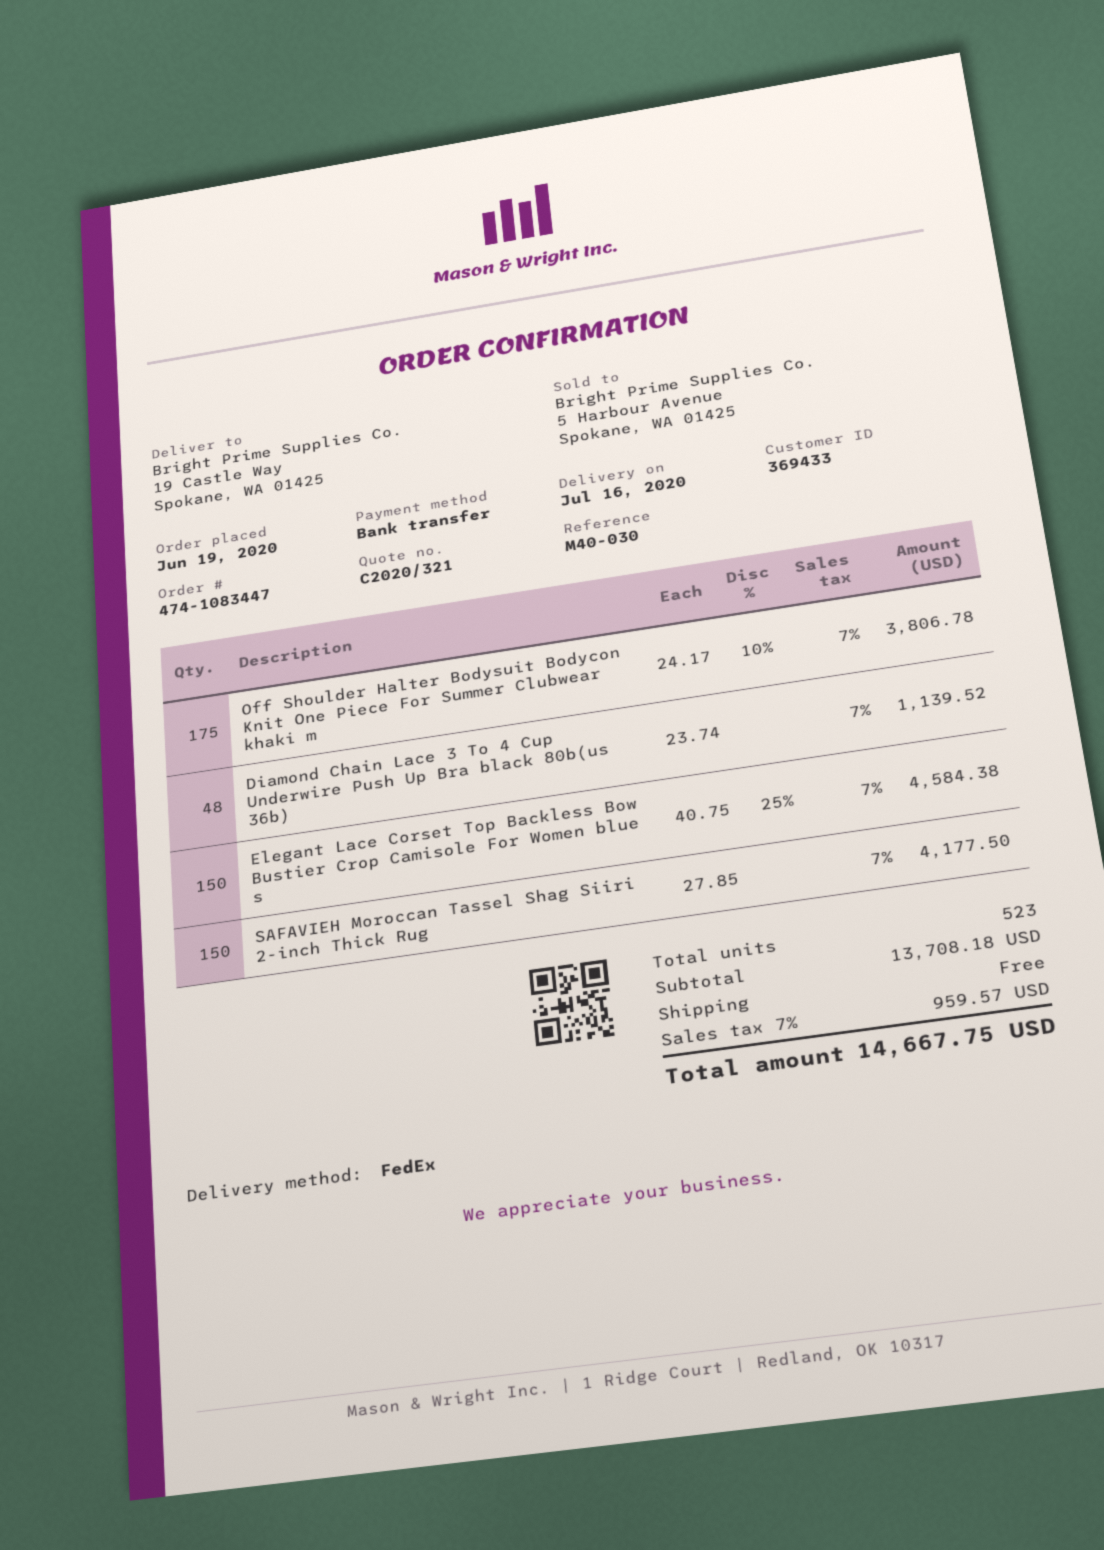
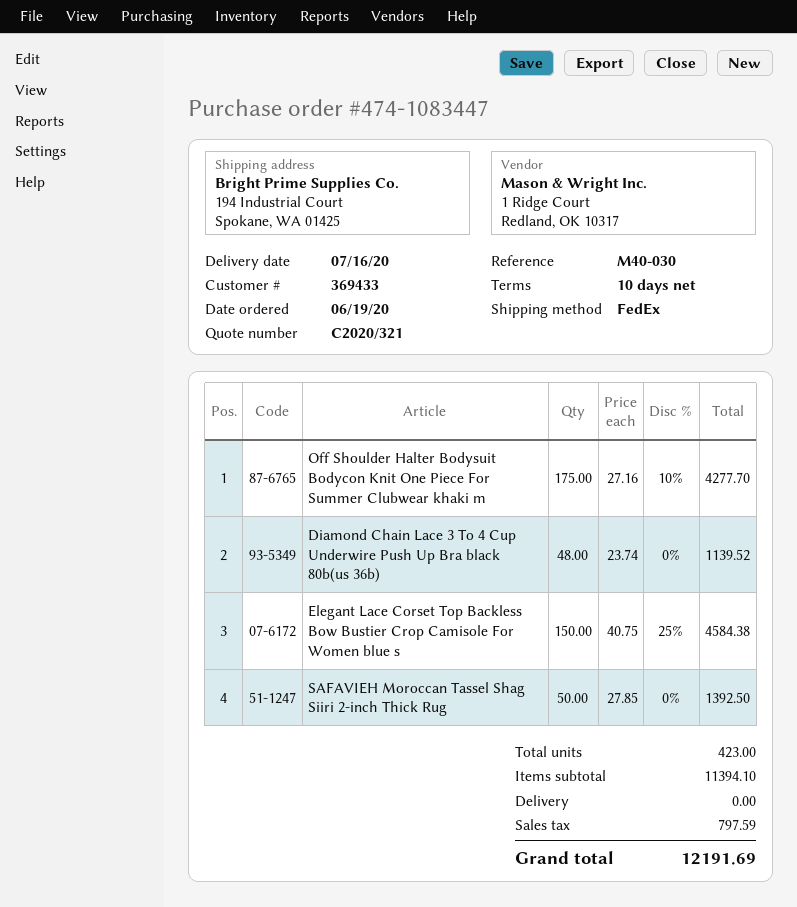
ship to: 19 Castle Way, Spokane, WA 01425 -> 194 Industrial Court, Spokane, WA 01425
Off Shoulder Halter Bodysuit Bodycon Knit One Piece For Summer Clubwear khaki m: 175 x 24.17 - 10% = 3806.78 -> 175 x 27.16 - 10% = 4277.70
SAFAVIEH Moroccan Tassel Shag Siiri 2-inch Thick Rug: 150 x 27.85 = 4177.50 -> 50 x 27.85 = 1392.50
total quantity: 523 -> 423
subtotal: 13708.18 -> 11394.10
tax: 959.57 -> 797.59
total: 14667.75 -> 12191.69

